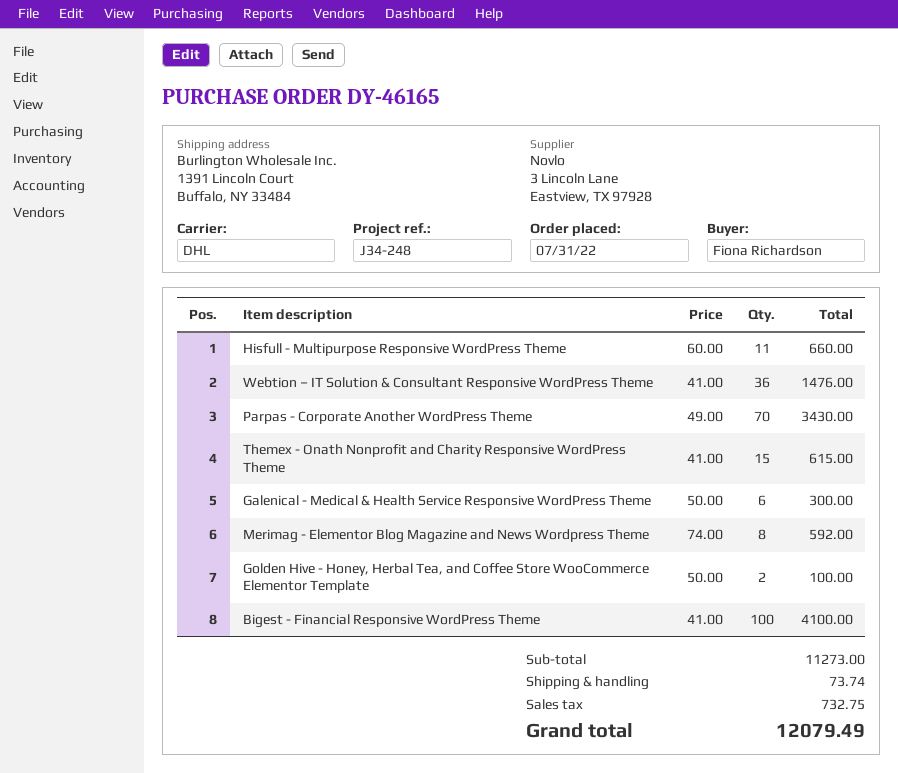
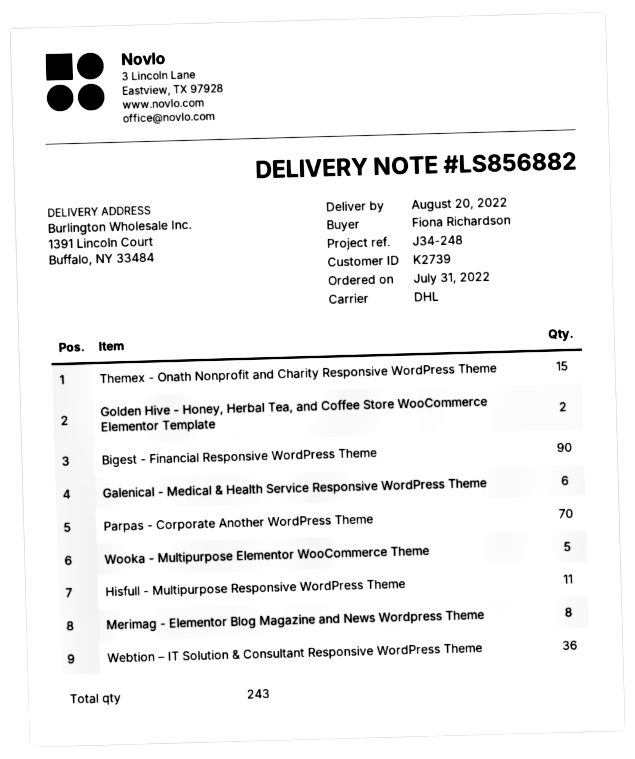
Bigest - Financial Responsive WordPress Theme: 100 -> 90
Wooka - Multipurpose Elementor WooCommerce Theme: none -> 5

